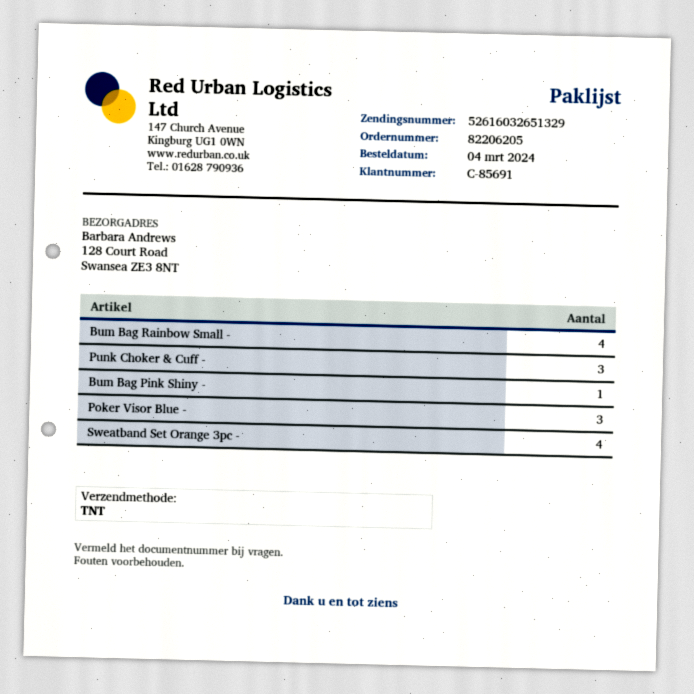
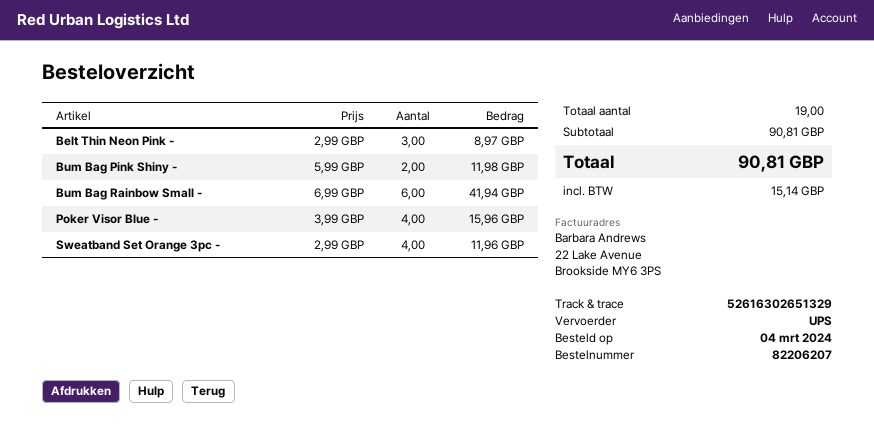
order number: 82206205 -> 82206207
shipping method: TNT -> UPS
tracking number: 52616032651329 -> 52616302651329
Bum Bag Rainbow Small -: 4 -> 6
Punk Choker & Cuff -: 3 -> none
Bum Bag Pink Shiny -: 1 -> 2
Poker Visor Blue -: 3 -> 4
Belt Thin Neon Pink -: none -> 3

